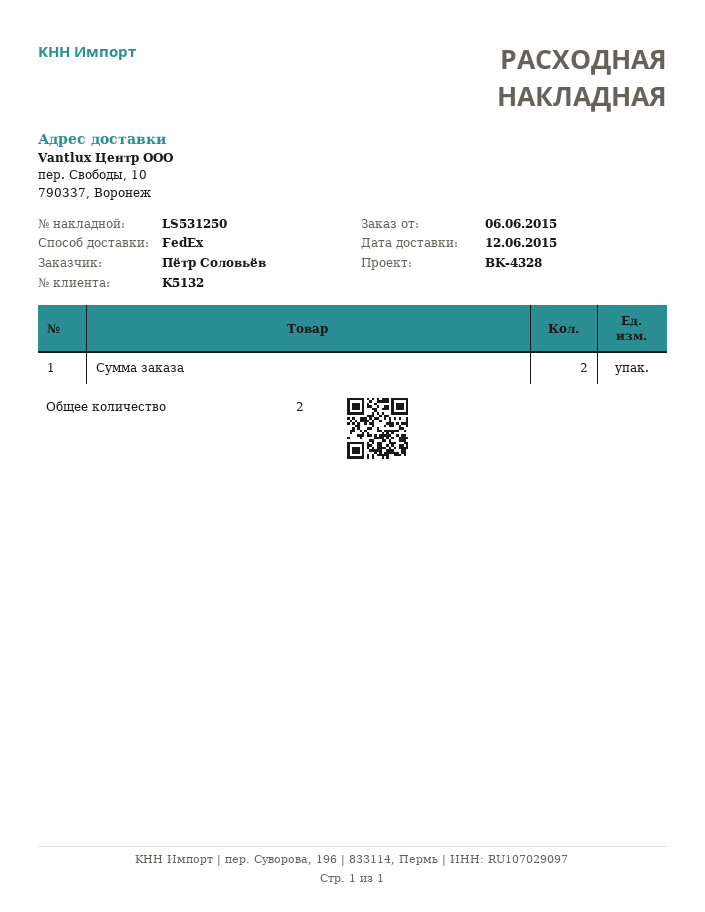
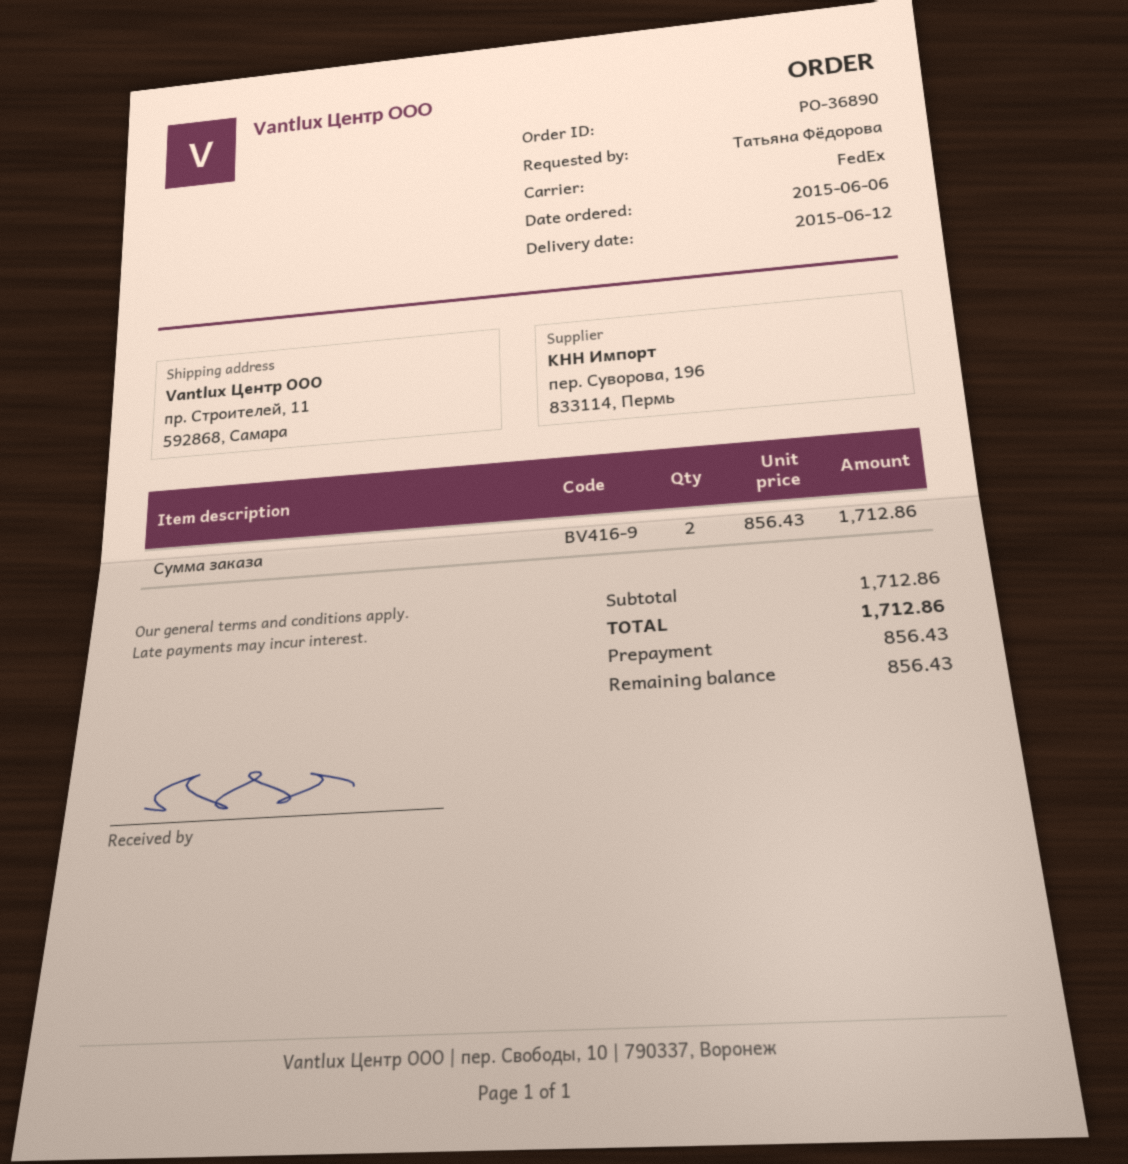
ordered by: Пётр Соловьёв -> Татьяна Фёдорова
ship to: пер. Свободы, 10, 790337, Воронеж -> пр. Строителей, 11, 592868, Самара

